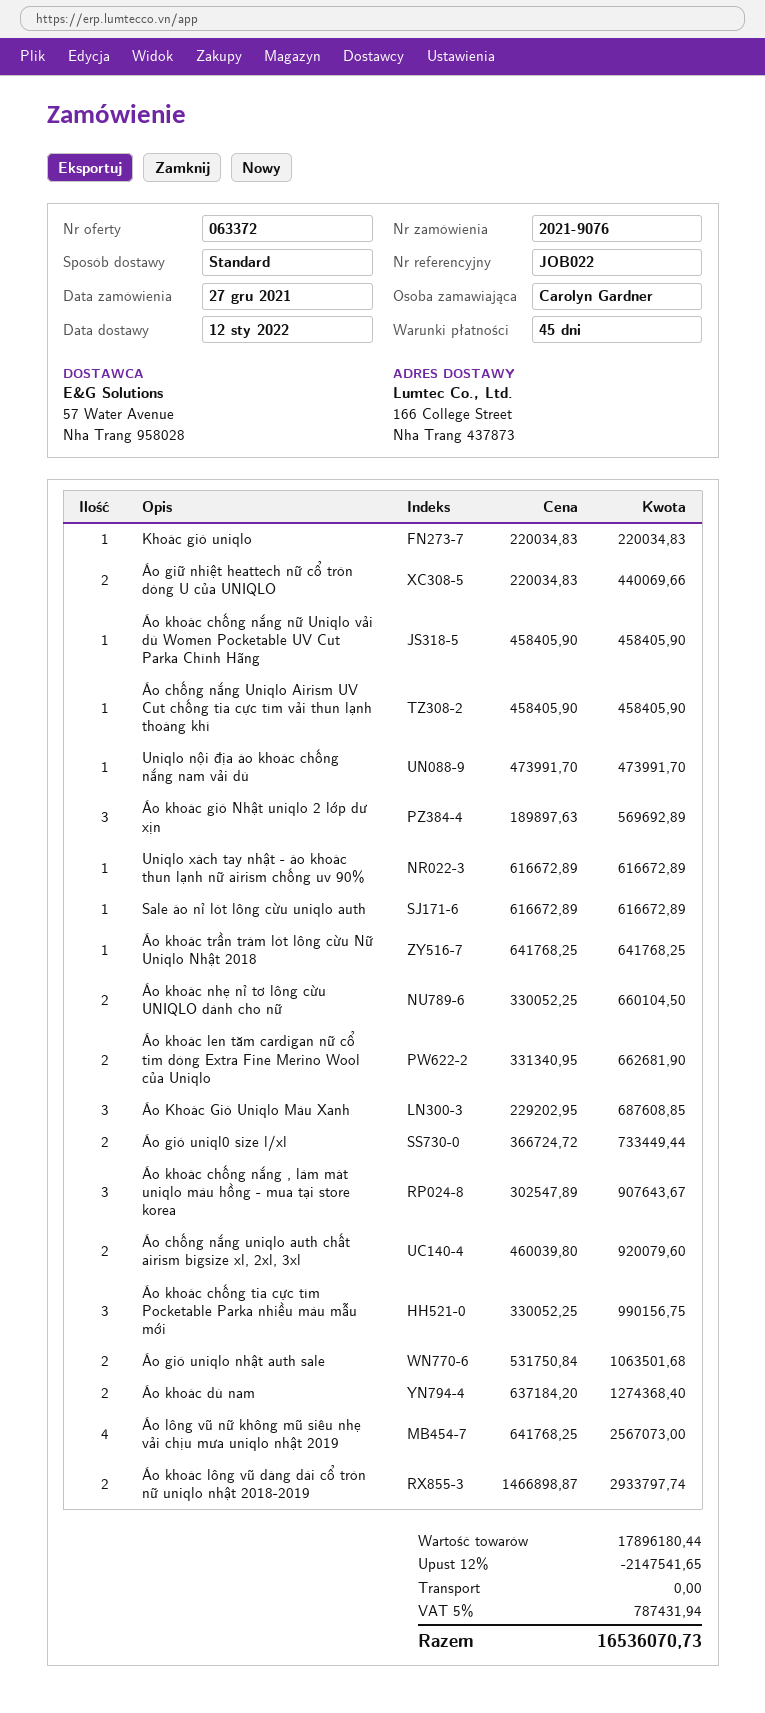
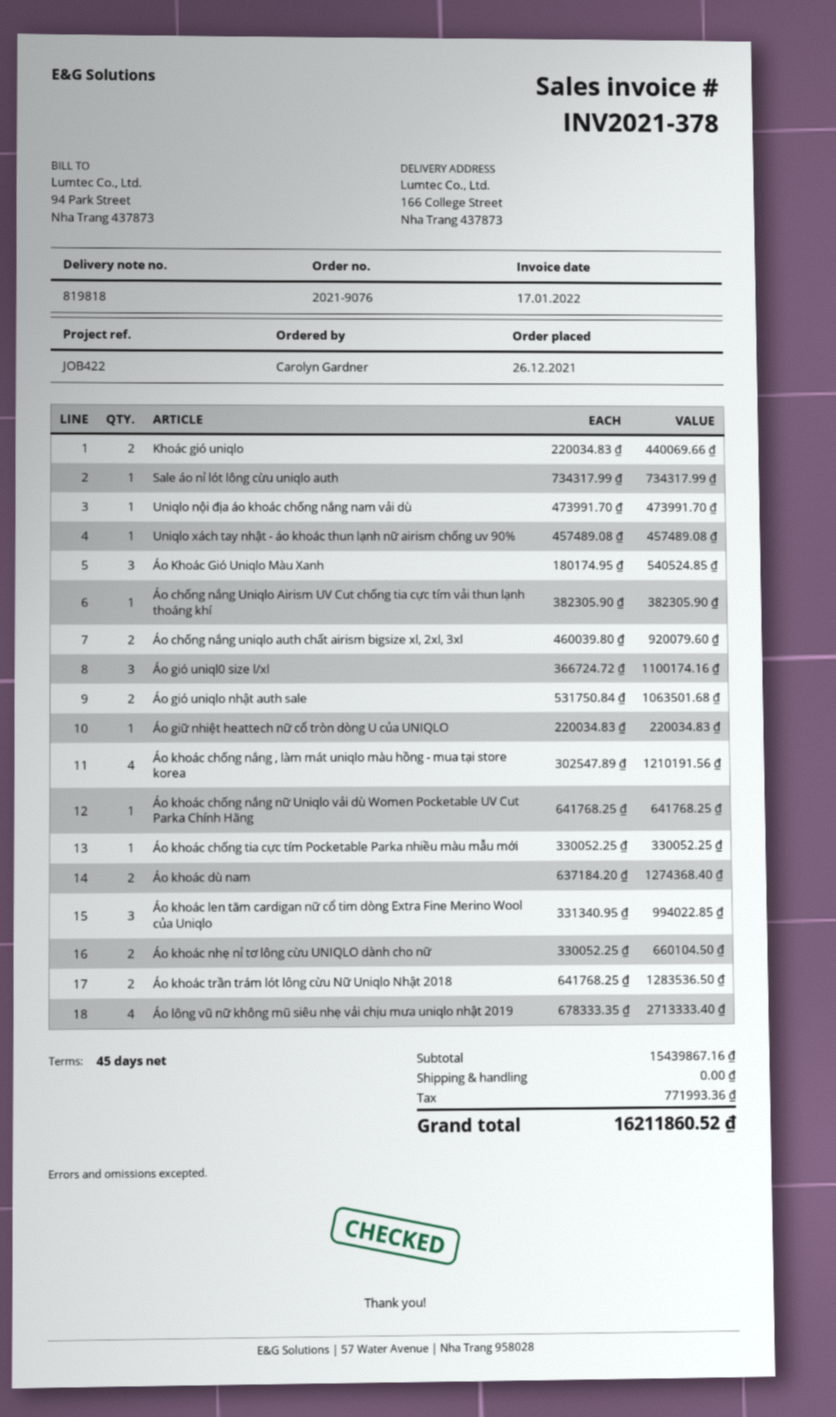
order date: 2021-12-27 -> 2021-12-26
reference: JOB022 -> JOB422
Khoác gió uniqlo: 1 x 220034.83 = 220034.83 -> 2 x 220034.83 = 440069.66
Áo giữ nhiệt heattech nữ cổ tròn dòng U của UNIQLO: 2 x 220034.83 = 440069.66 -> 1 x 220034.83 = 220034.83
Áo khoác chống nắng nữ Uniqlo vải dù Women Pocketable UV Cut Parka Chính Hãng: 1 x 458405.90 = 458405.90 -> 1 x 641768.25 = 641768.25
Áo chống nắng Uniqlo Airism UV Cut chống tia cực tím vải thun lạnh thoáng khí: 1 x 458405.90 = 458405.90 -> 1 x 382305.90 = 382305.90
Áo khoác gió Nhật uniqlo 2 lớp dư xịn: 3 x 189897.63 = 569692.89 -> none
Uniqlo xách tay nhật - áo khoác thun lạnh nữ airism chống uv 90%: 1 x 616672.89 = 616672.89 -> 1 x 457489.08 = 457489.08
Sale áo nỉ lót lông cừu uniqlo auth: 1 x 616672.89 = 616672.89 -> 1 x 734317.99 = 734317.99
Áo khoác trần trám lót lông cừu Nữ Uniqlo Nhật 2018: 1 x 641768.25 = 641768.25 -> 2 x 641768.25 = 1283536.50
Áo khoác len tăm cardigan nữ cổ tim dòng Extra Fine Merino Wool của Uniqlo: 2 x 331340.95 = 662681.90 -> 3 x 331340.95 = 994022.85
Áo Khoác Gió Uniqlo Màu Xanh: 3 x 229202.95 = 687608.85 -> 3 x 180174.95 = 540524.85
Áo gió uniql0 size l/xl: 2 x 366724.72 = 733449.44 -> 3 x 366724.72 = 1100174.16
Áo khoác chống nắng , làm mát uniqlo màu hồng - mua tại store korea: 3 x 302547.89 = 907643.67 -> 4 x 302547.89 = 1210191.56
Áo khoác chống tia cực tím Pocketable Parka nhiều màu mẫu mới: 3 x 330052.25 = 990156.75 -> 1 x 330052.25 = 330052.25
Áo lông vũ nữ không mũ siêu nhẹ vải chịu mưa uniqlo nhật 2019: 4 x 641768.25 = 2567073.00 -> 4 x 678333.35 = 2713333.40
Áo khoác lông vũ dáng dài cổ tròn nữ uniqlo nhật 2018-2019: 2 x 1466898.87 = 2933797.74 -> none
subtotal: 17896180.44 -> 15439867.16
discount: 12% = 2147541.65 -> none
tax: 787431.94 -> 771993.36
total: 16536070.73 -> 16211860.52

